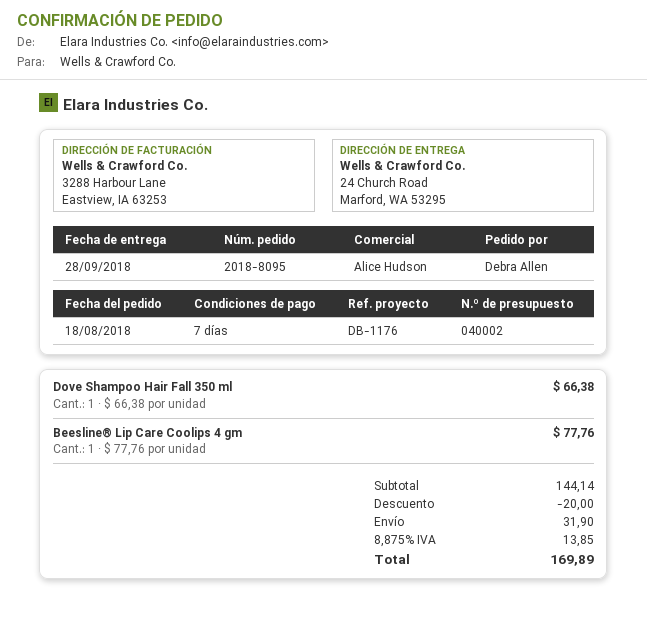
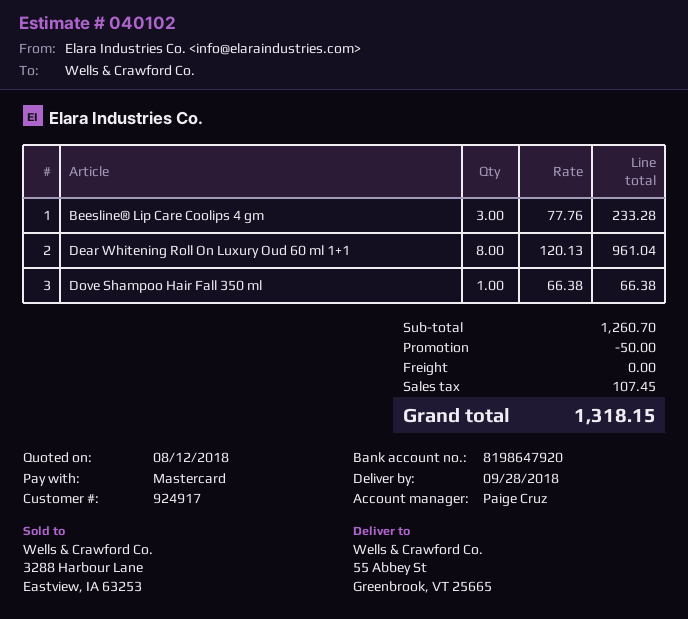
quote number: 040002 -> 040102
sales rep: Alice Hudson -> Paige Cruz
ship to: 24 Church Road, Marford, WA 53295 -> 55 Abbey St, Greenbrook, VT 25665
Beesline® Lip Care Coolips 4 gm: 1 x 77.76 = 77.76 -> 3 x 77.76 = 233.28
Dear Whitening Roll On Luxury Oud 60 ml 1+1: none -> 8 x 120.13 = 961.04
subtotal: 144.14 -> 1260.70
discount: 20.00 -> 50.00
shipping: 31.90 -> 0.00
tax: 13.85 -> 107.45
total: 169.89 -> 1318.15

